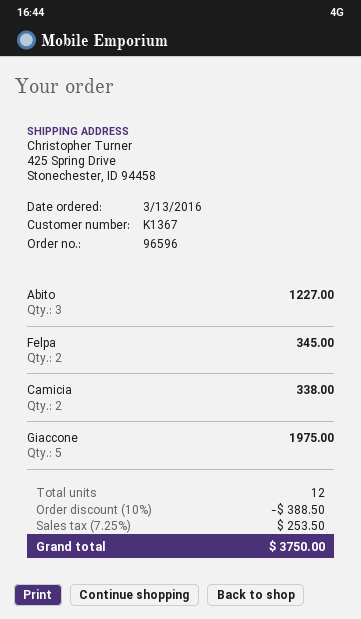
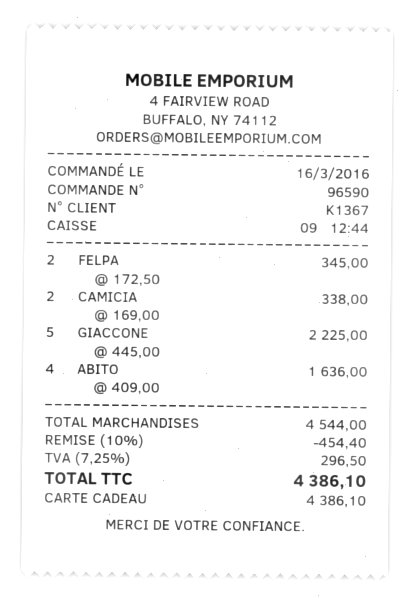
order number: 96596 -> 96590
order date: 2016-03-13 -> 2016-03-16
Abito: 3 for 1227.00 -> 4 for 1636.00
Giaccone: 5 for 1975.00 -> 5 for 2225.00
discount: 10% = 388.50 -> 10% = 454.40
tax: 7.25% = 253.50 -> 7.25% = 296.50
total: 3750.00 -> 4386.10

